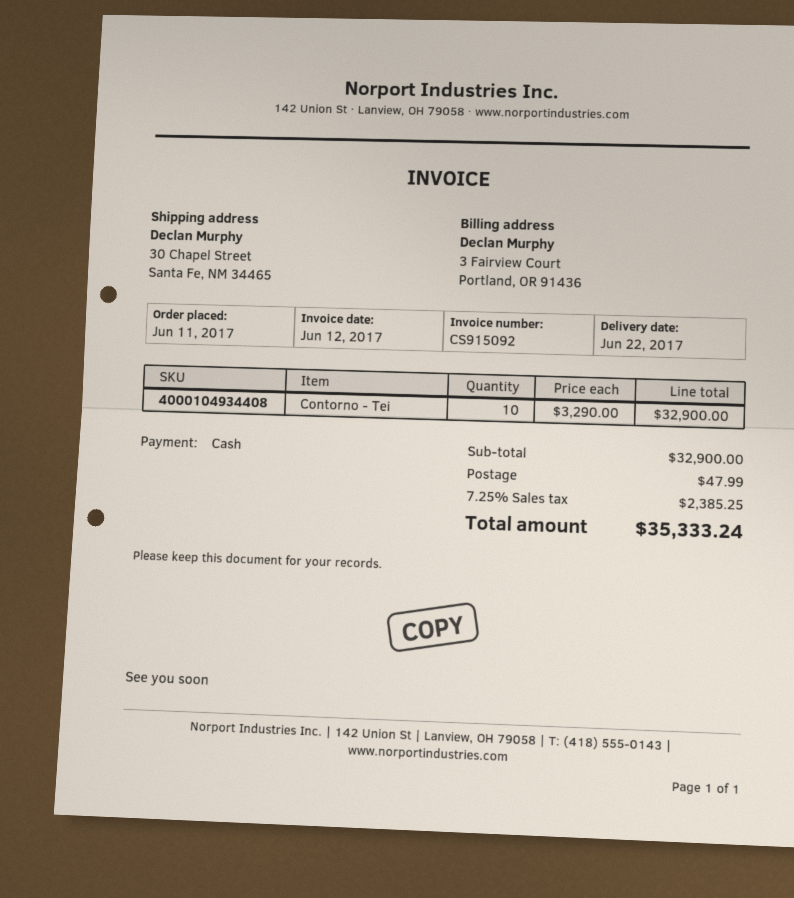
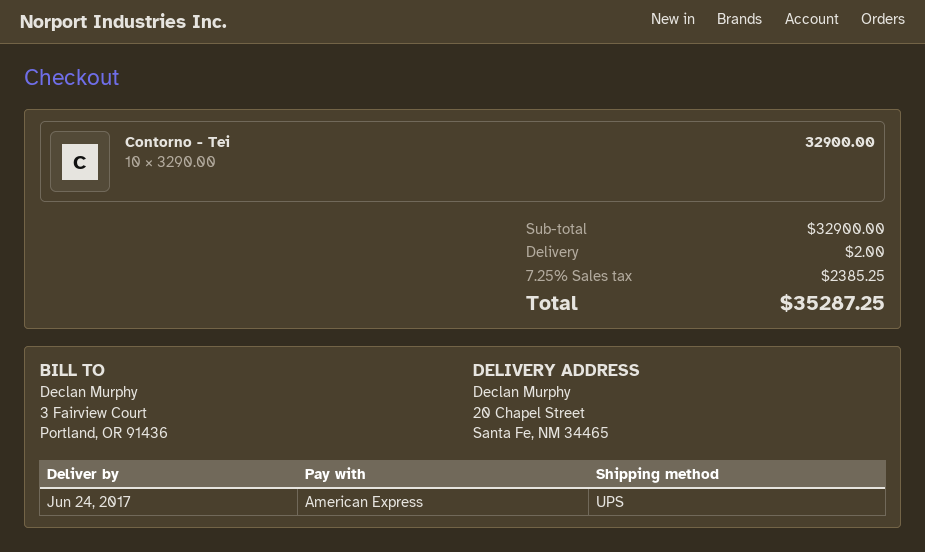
delivery date: 2017-06-22 -> 2017-06-24
payment method: cash -> American Express
ship to: 30 Chapel Street, Santa Fe, NM 34465 -> 20 Chapel Street, Santa Fe, NM 34465
shipping: 47.99 -> 2.00
total: 35333.24 -> 35287.25

